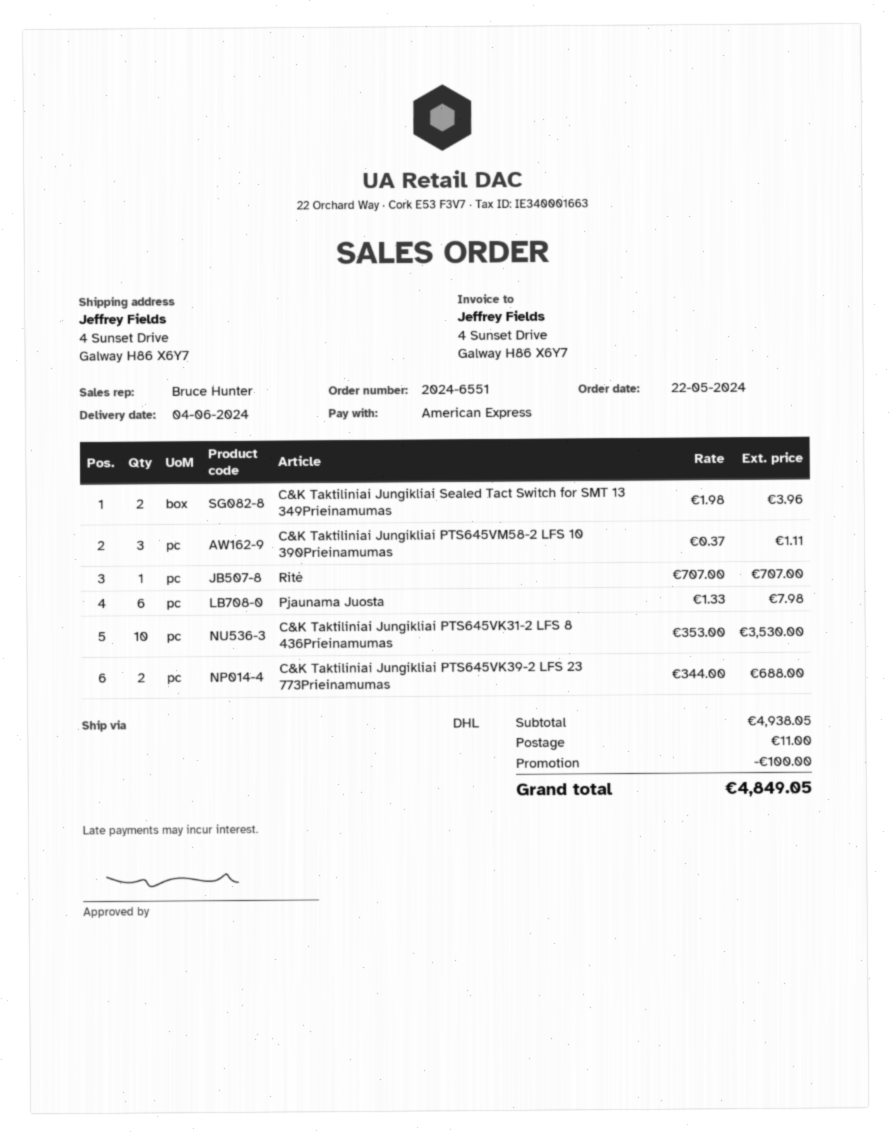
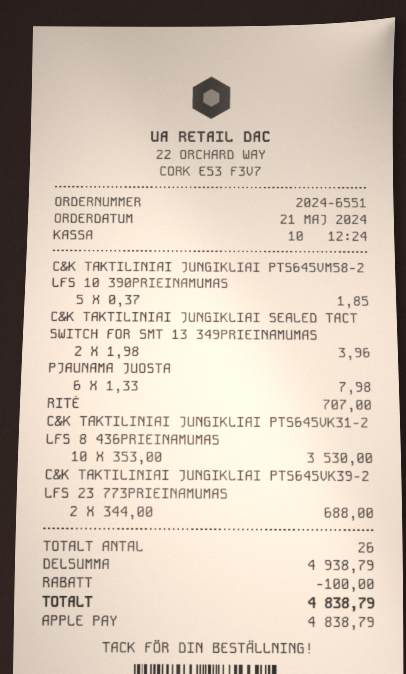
order date: 2024-05-22 -> 2024-05-21
payment method: American Express -> Apple Pay
C&K Taktiliniai Jungikliai PTS645VM58-2 LFS 10 390Prieinamumas: 3 x 0.37 = 1.11 -> 5 x 0.37 = 1.85
subtotal: 4938.05 -> 4938.79
shipping: 11.00 -> none
total: 4849.05 -> 4838.79

